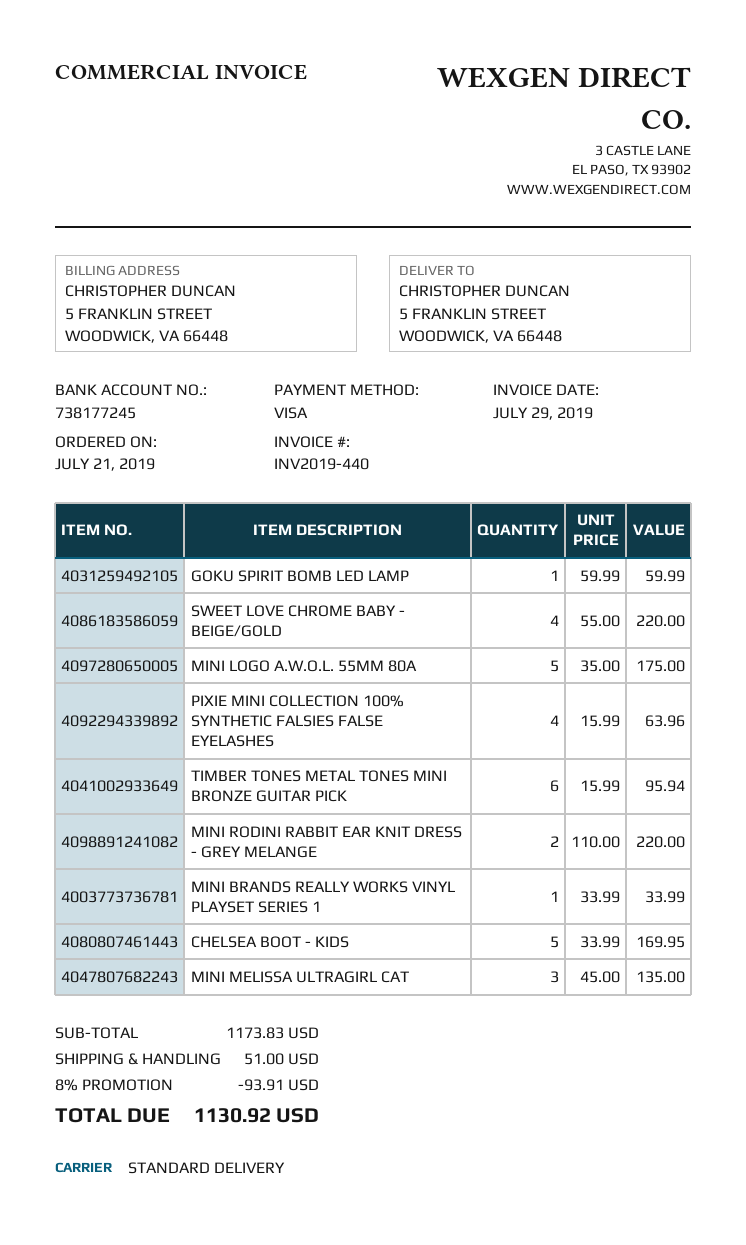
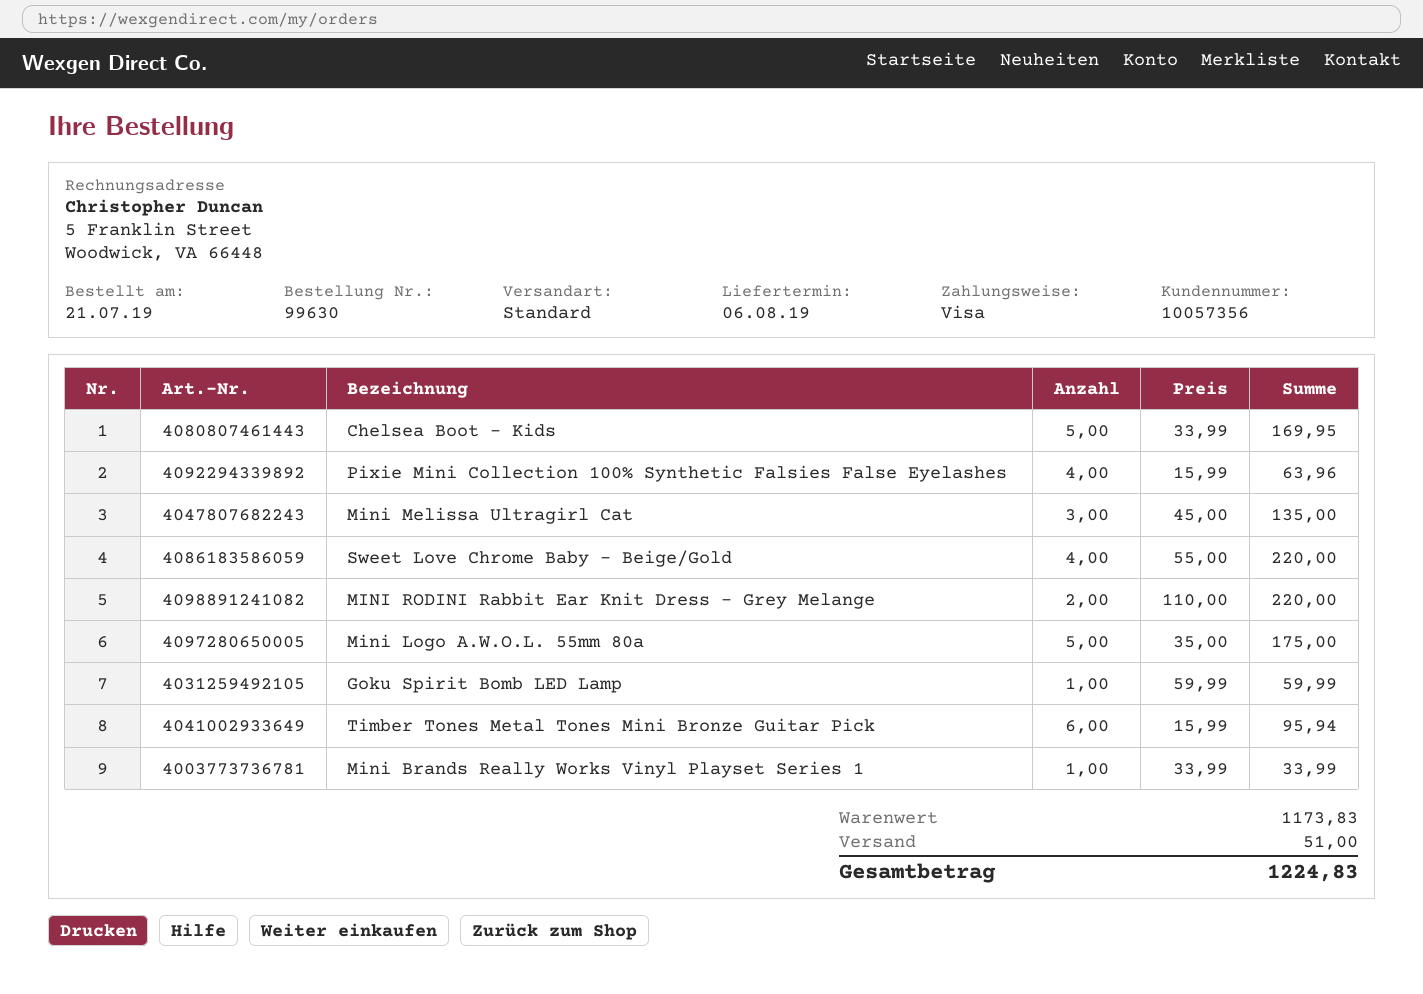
discount: 8% = 93.91 -> none
total: 1130.92 -> 1224.83

